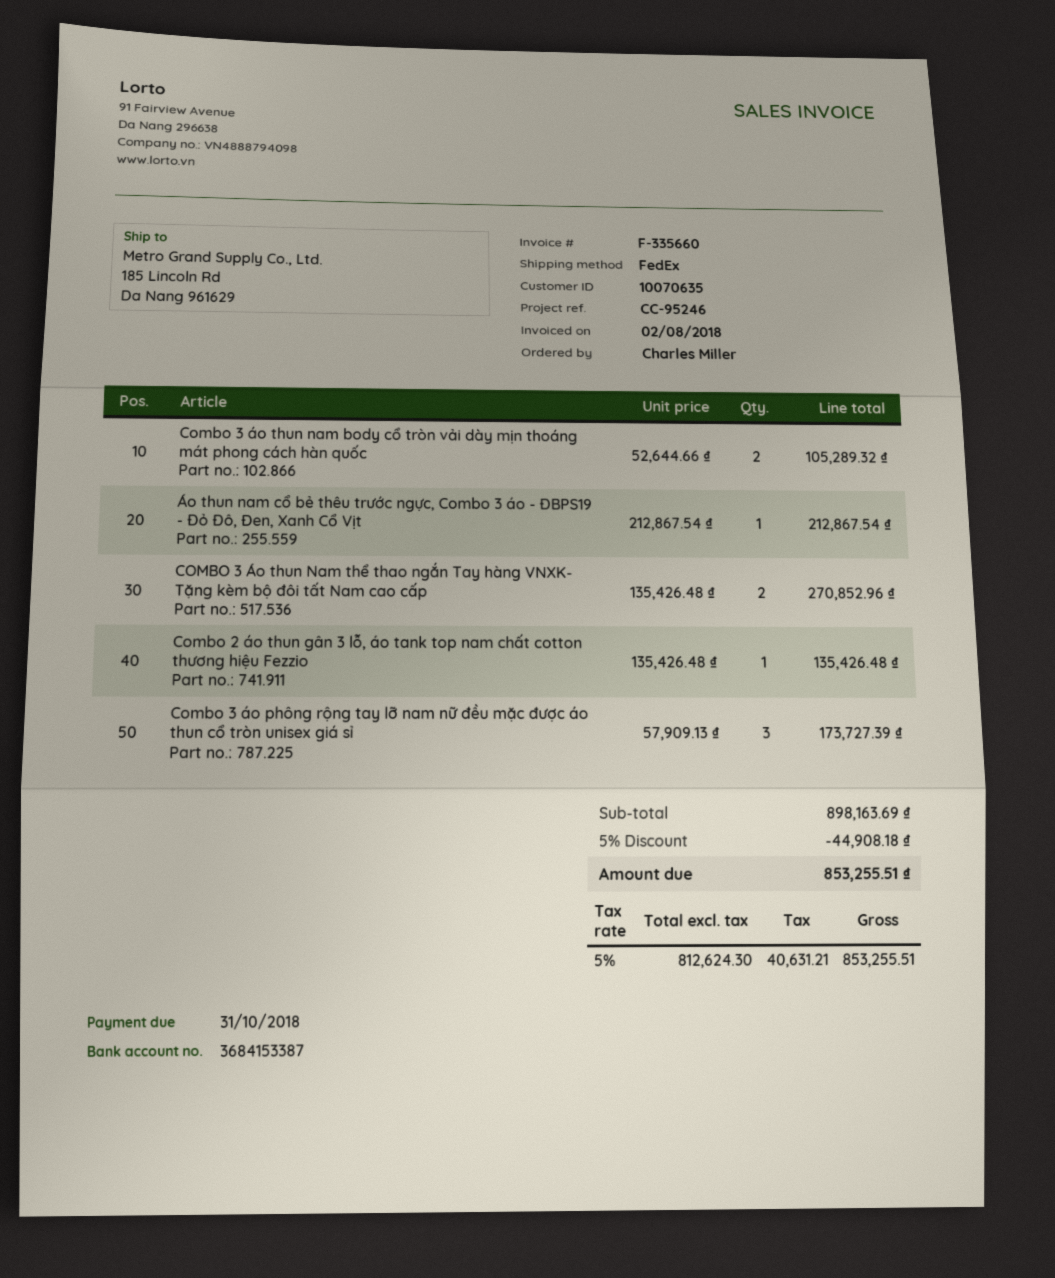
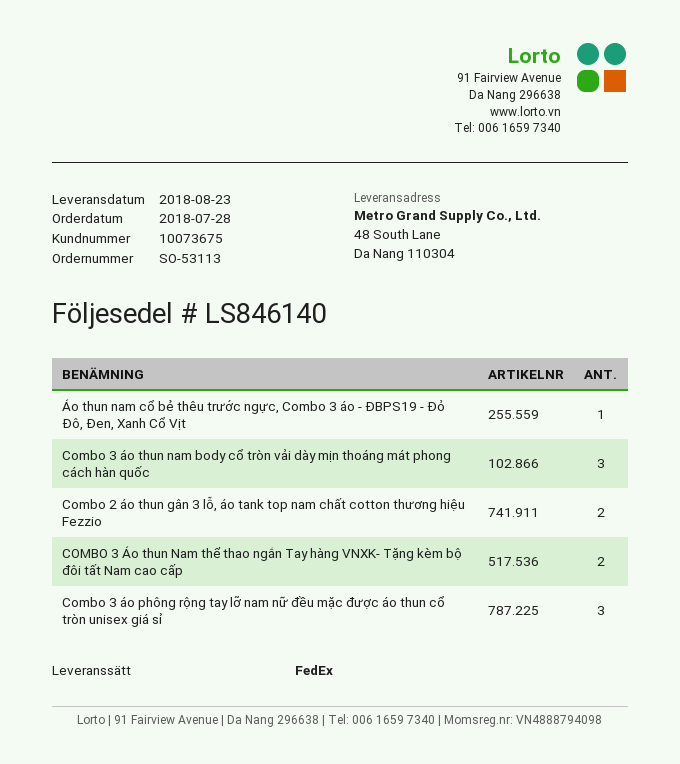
customer number: 10070635 -> 10073675
ship to: 185 Lincoln Rd, Da Nang 961629 -> 48 South Lane, Da Nang 110304
Combo 3 áo thun nam body cổ tròn vải dày mịn thoáng mát phong cách hàn quốc: 2 -> 3
Combo 2 áo thun gân 3 lỗ, áo tank top nam chất cotton thương hiệu Fezzio: 1 -> 2

